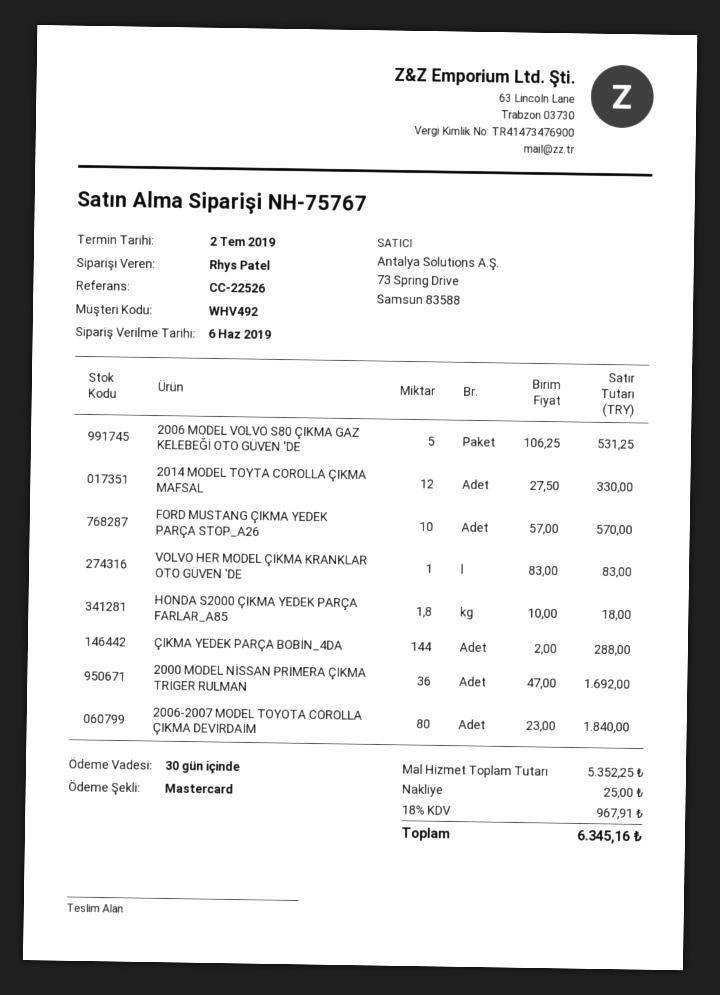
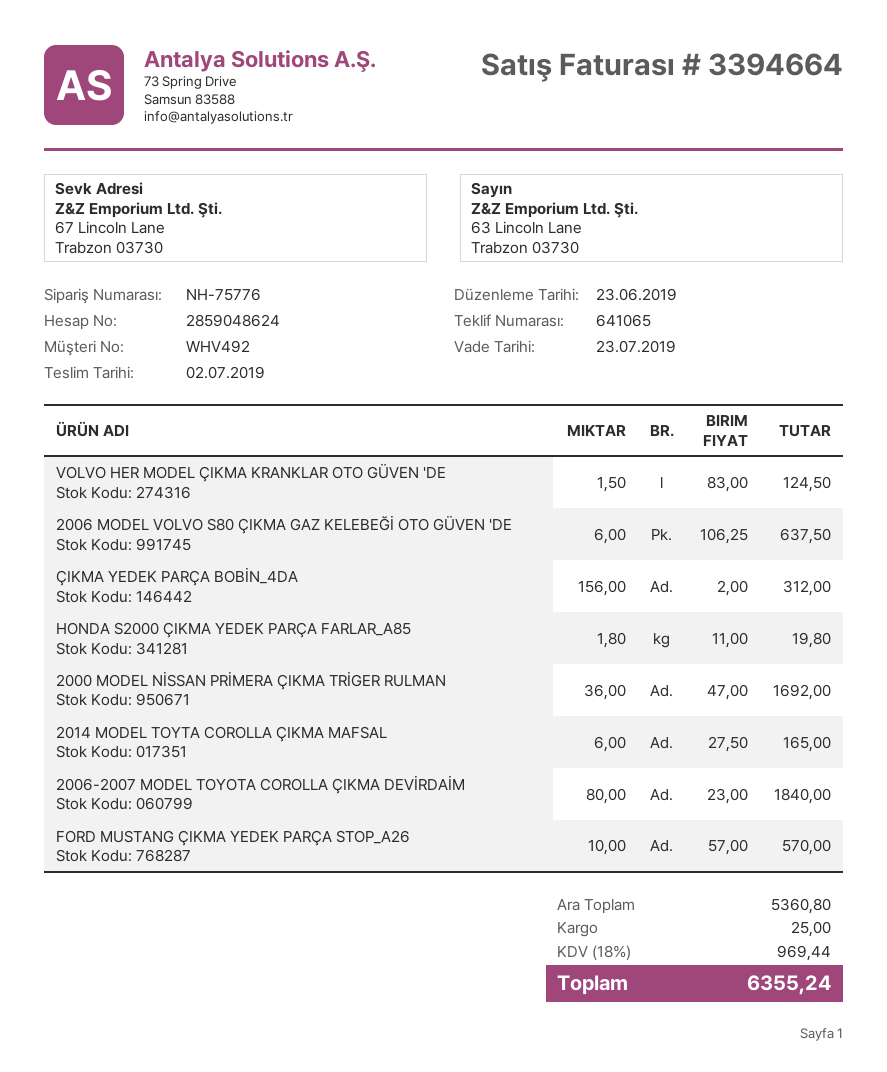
order number: NH-75767 -> NH-75776
2006 MODEL VOLVO S80 ÇIKMA GAZ KELEBEĞİ OTO GÜVEN 'DE: 5 x 106.25 = 531.25 -> 6 x 106.25 = 637.50
2014 MODEL TOYTA COROLLA ÇIKMA MAFSAL: 12 x 27.50 = 330.00 -> 6 x 27.50 = 165.00
VOLVO HER MODEL ÇIKMA KRANKLAR OTO GÜVEN 'DE: 1 x 83.00 = 83.00 -> 1.5 x 83.00 = 124.50
HONDA S2000 ÇIKMA YEDEK PARÇA FARLAR_A85: 1.8 x 10.00 = 18.00 -> 1.8 x 11.00 = 19.80
ÇIKMA YEDEK PARÇA BOBİN_4DA: 144 x 2.00 = 288.00 -> 156 x 2.00 = 312.00
subtotal: 5352.25 -> 5360.80
tax: 18% = 967.91 -> 18% = 969.44
total: 6345.16 -> 6355.24

